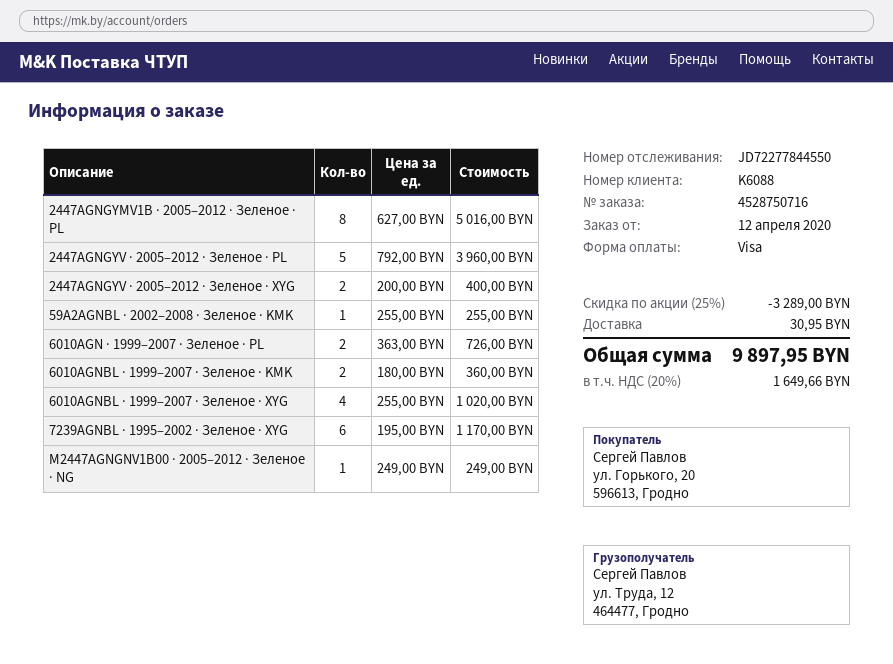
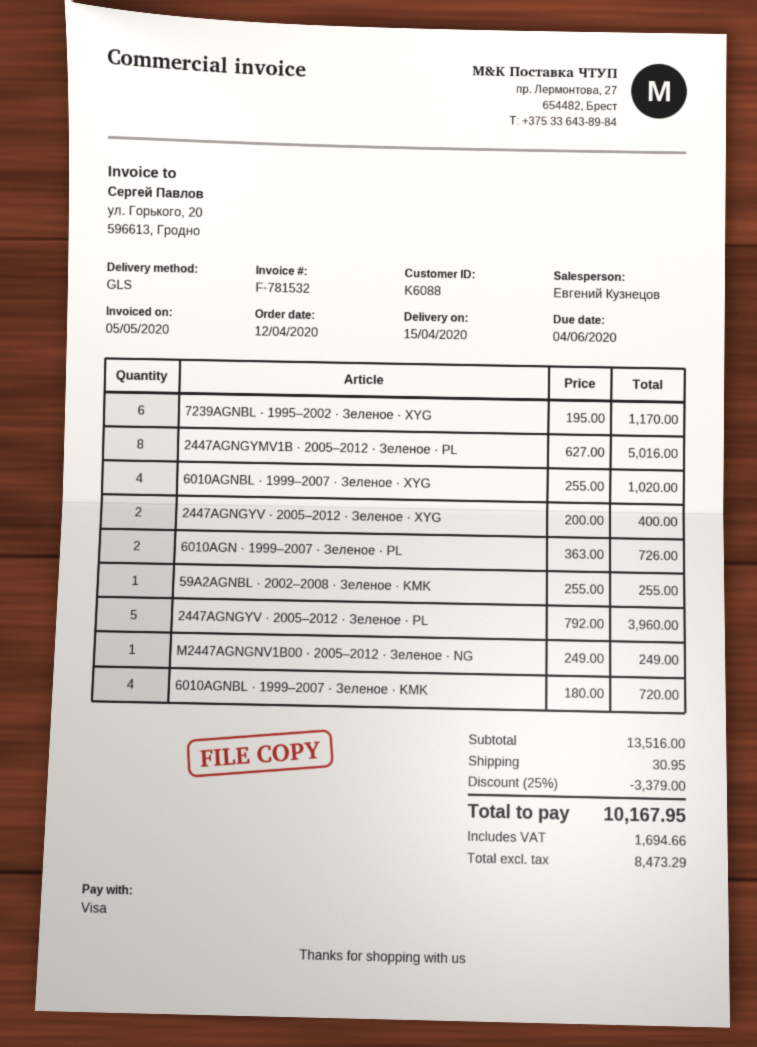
6010AGNBL · 1999–2007 · Зеленое · KMK: 2 x 180.00 = 360.00 -> 4 x 180.00 = 720.00
discount: 25% = 3289.00 -> 25% = 3379.00
tax: 1649.66 -> 1694.66
total: 9897.95 -> 10167.95

